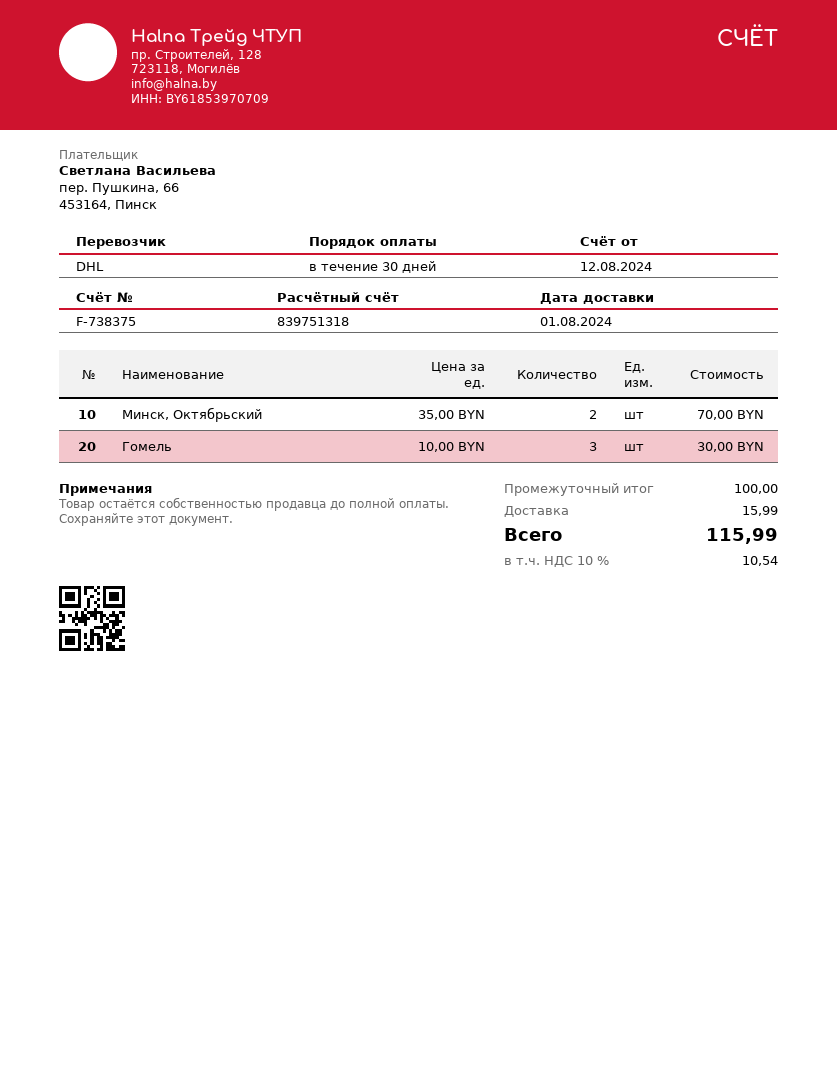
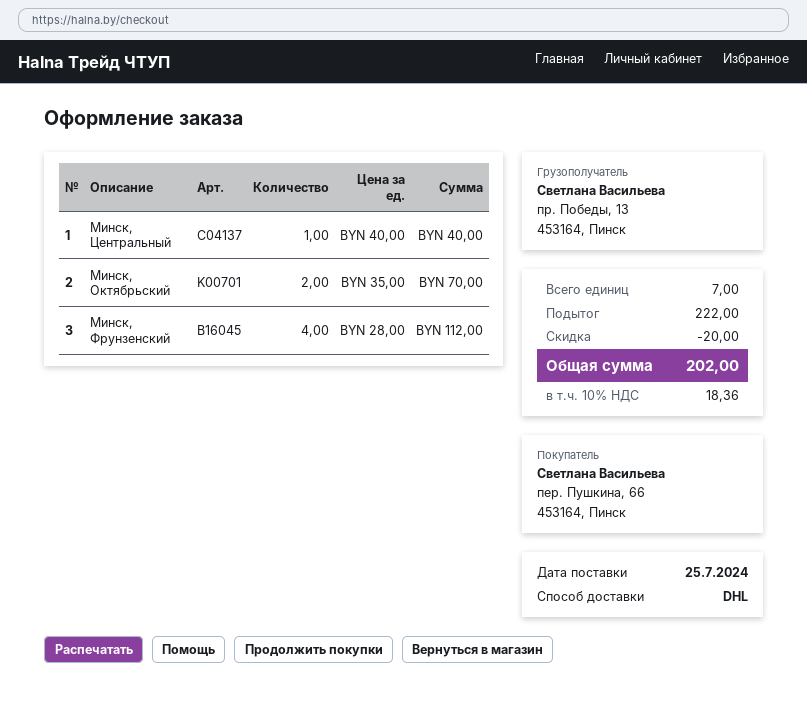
delivery date: 2024-08-01 -> 2024-07-25
Гомель: 3 x 10.00 = 30.00 -> none
Минск, Центральный: none -> 1 x 40.00 = 40.00
Минск, Фрунзенский: none -> 4 x 28.00 = 112.00
subtotal: 100.00 -> 222.00
discount: none -> 20.00
shipping: 15.99 -> none
tax: 10% = 10.54 -> 10% = 18.36
total: 115.99 -> 202.00

